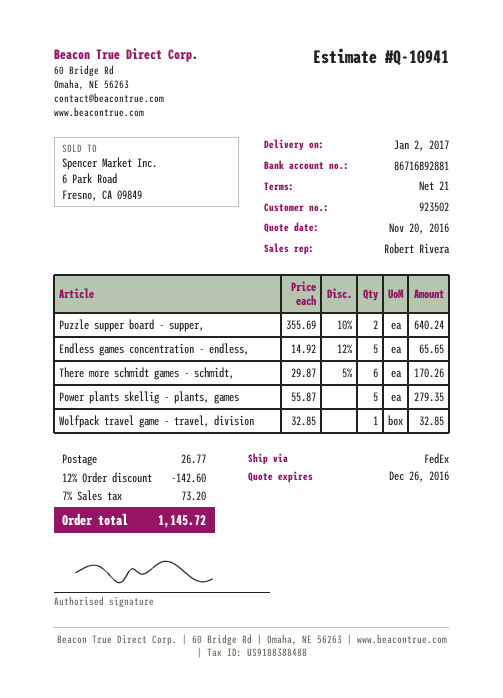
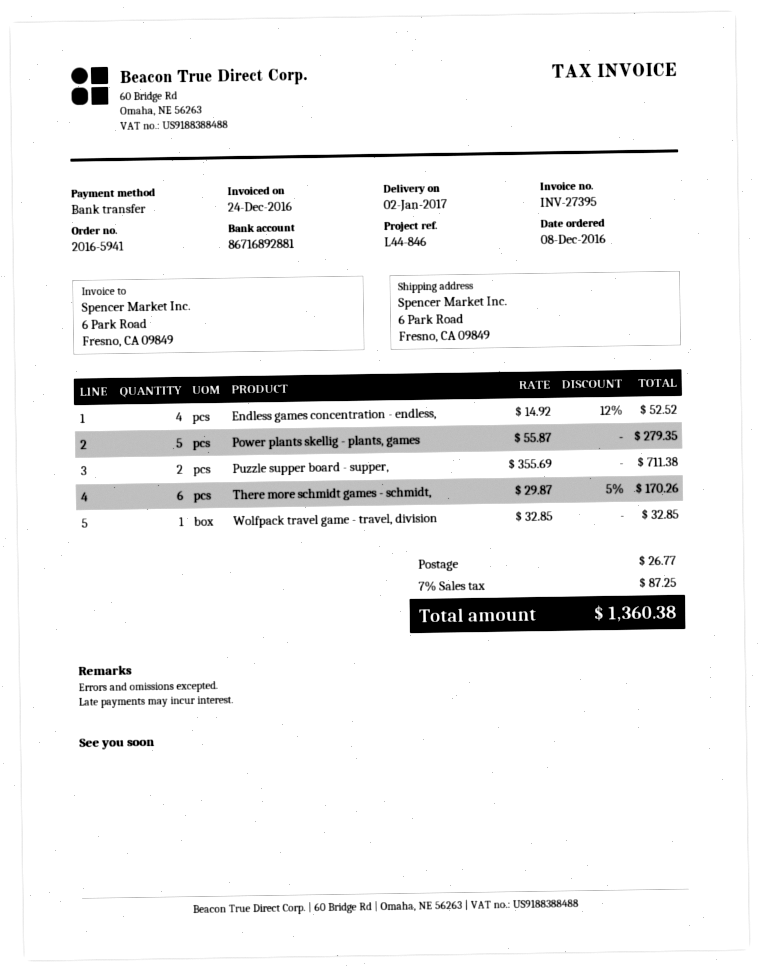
Puzzle supper board - supper,: 2 x 355.69 - 10% = 640.24 -> 2 x 355.69 = 711.38
Endless games concentration - endless,: 5 x 14.92 - 12% = 65.65 -> 4 x 14.92 - 12% = 52.52
discount: 12% = 142.60 -> none
tax: 7% = 73.20 -> 7% = 87.25
total: 1145.72 -> 1360.38

